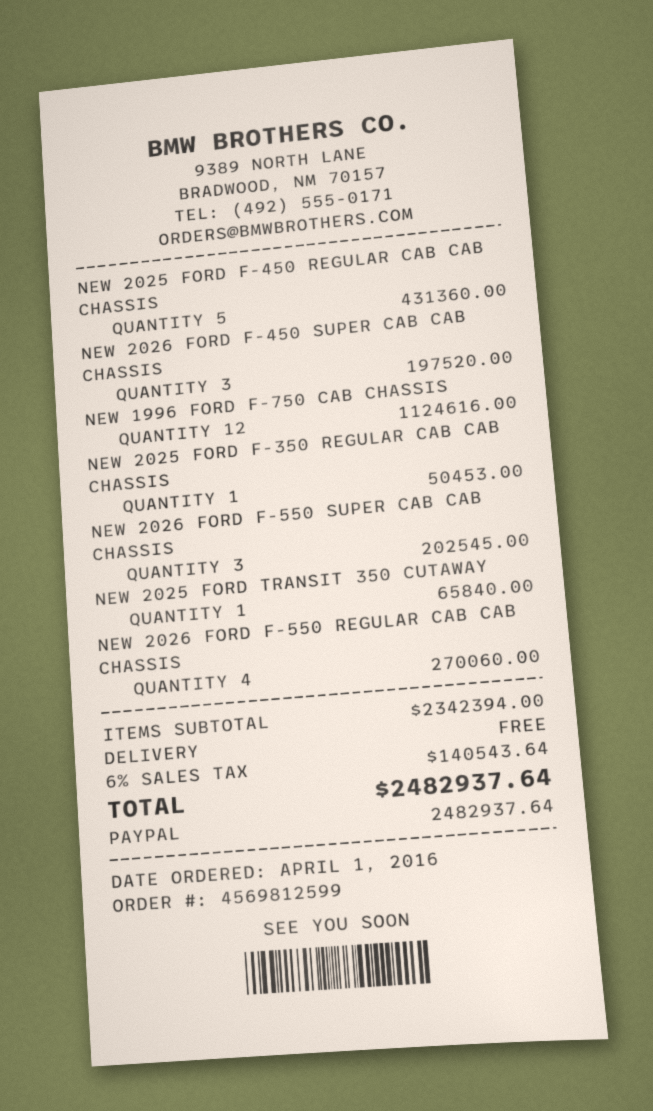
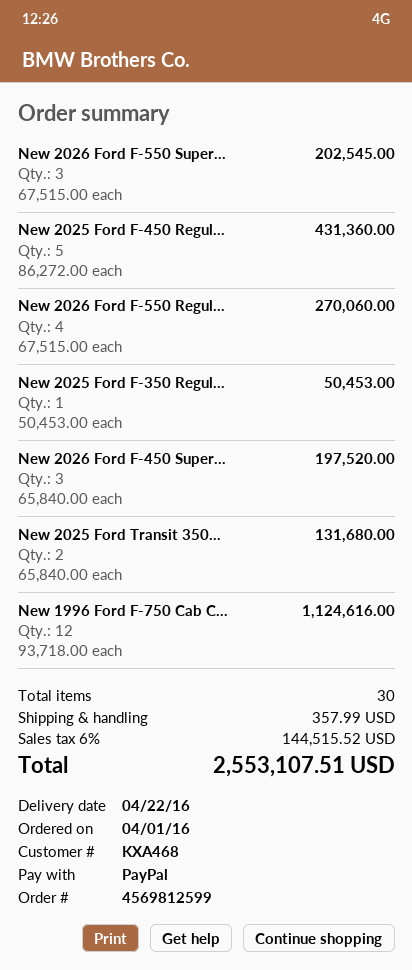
NEW 2025 FORD TRANSIT 350 CUTAWAY: 1 for 65840.00 -> 2 for 131680.00
shipping: 0.00 -> 357.99
tax: 6% = 140543.64 -> 6% = 144515.52
total: 2482937.64 -> 2553107.51

